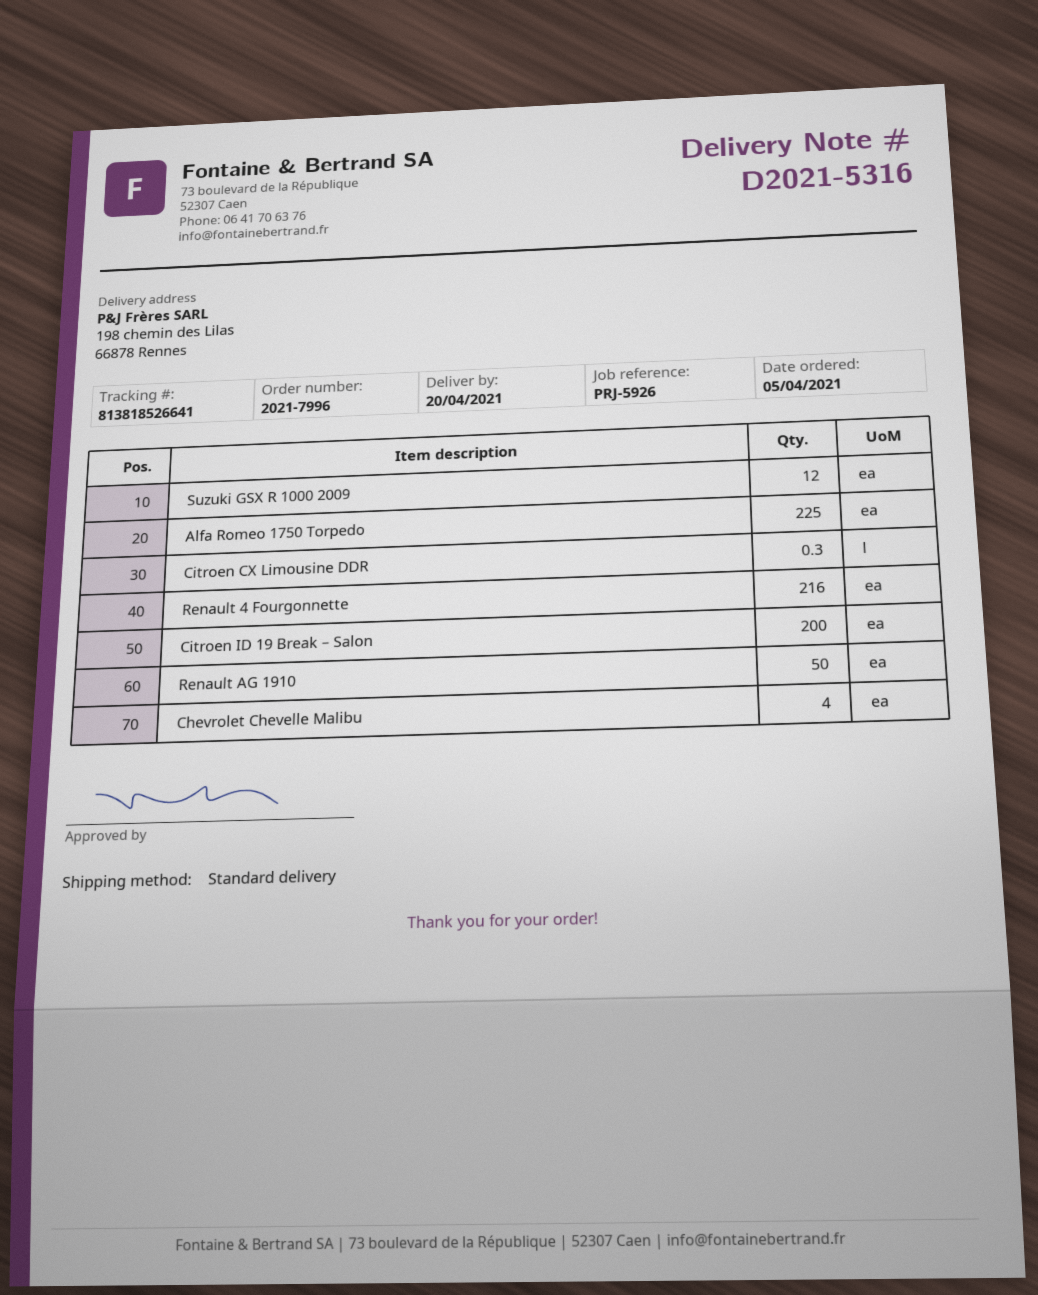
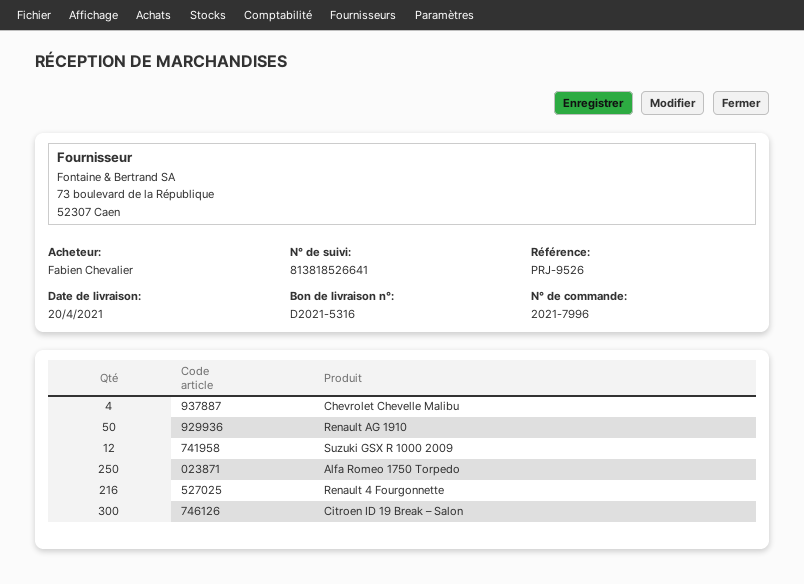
reference: PRJ-5926 -> PRJ-9526
Alfa Romeo 1750 Torpedo: 225 -> 250
Citroen CX Limousine DDR: 0.3 -> none
Citroen ID 19 Break – Salon: 200 -> 300

